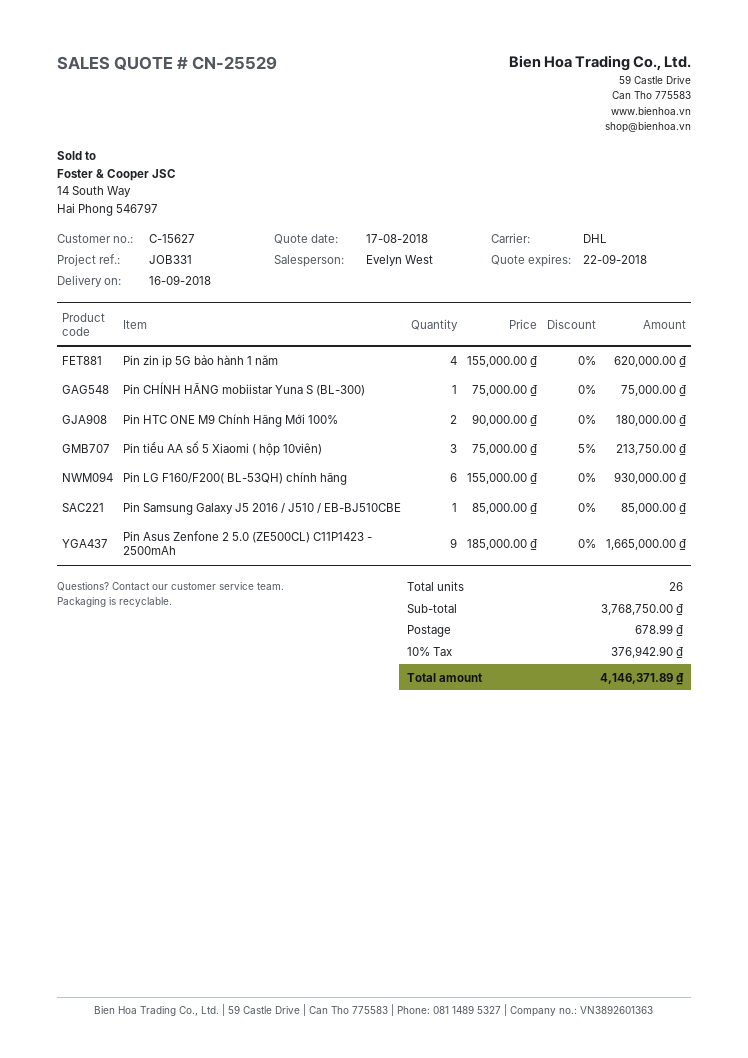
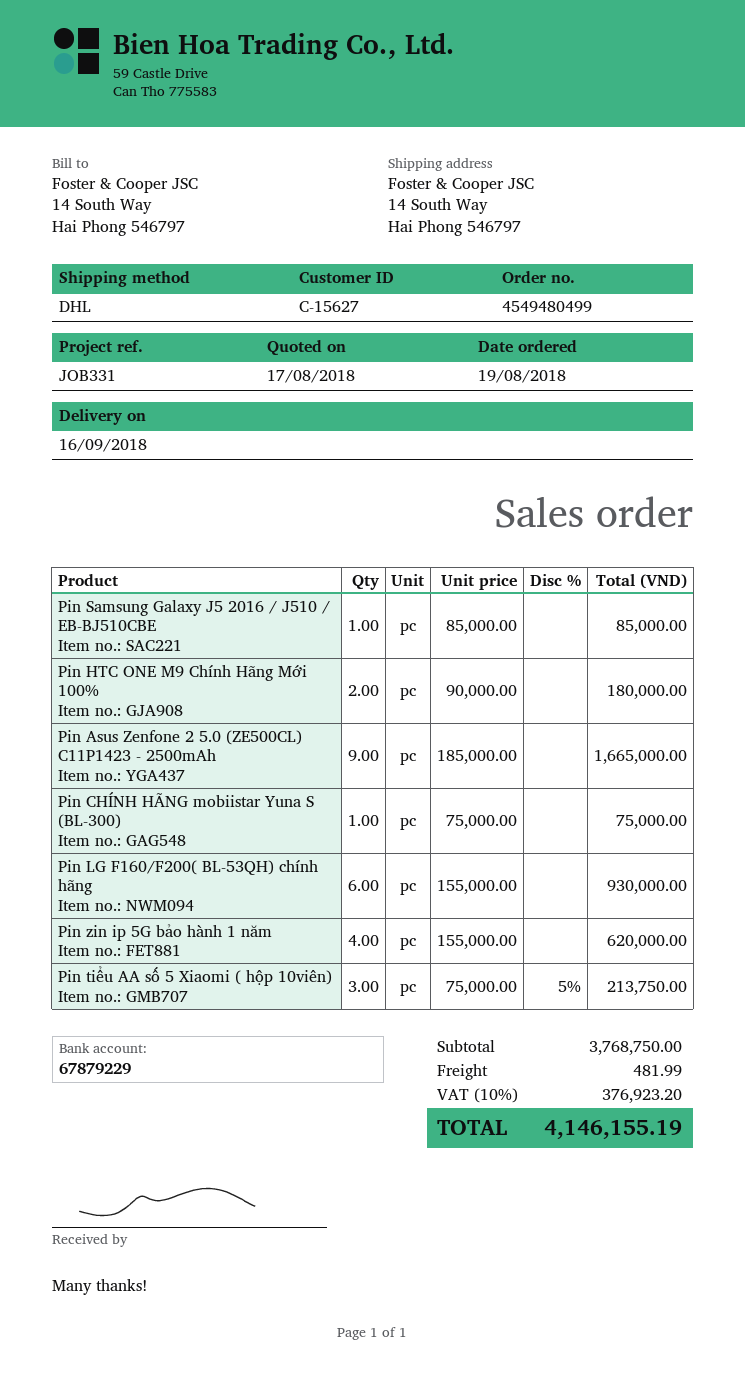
shipping: 678.99 -> 481.99
tax: 10% = 376942.90 -> 10% = 376923.20
total: 4146371.89 -> 4146155.19

